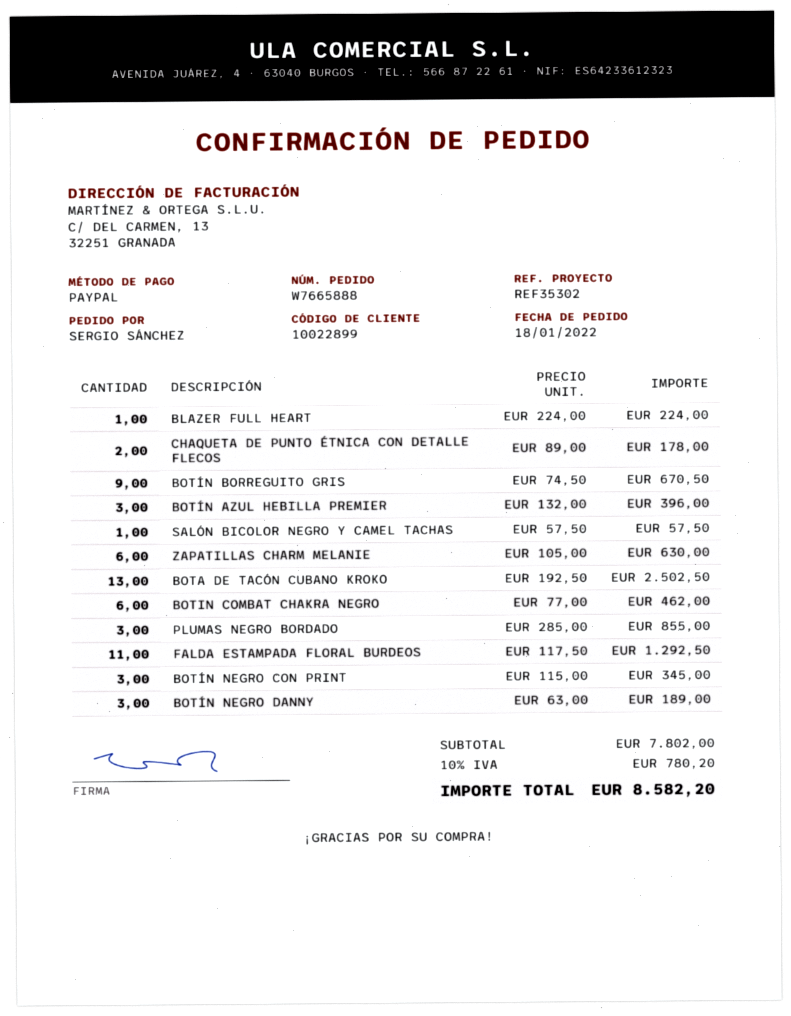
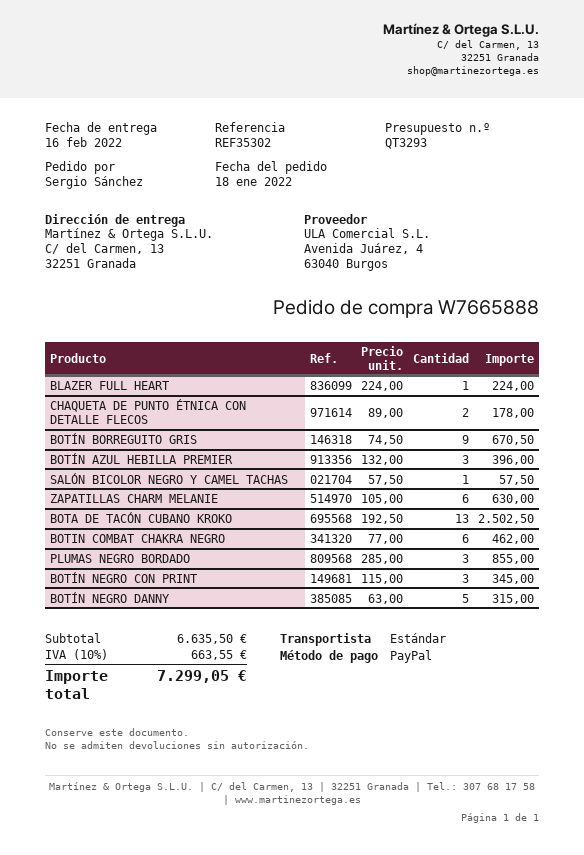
FALDA ESTAMPADA FLORAL BURDEOS: 11 x 117.50 = 1292.50 -> none
BOTÍN NEGRO DANNY: 3 x 63.00 = 189.00 -> 5 x 63.00 = 315.00
subtotal: 7802.00 -> 6635.50
tax: 10% = 780.20 -> 10% = 663.55
total: 8582.20 -> 7299.05

